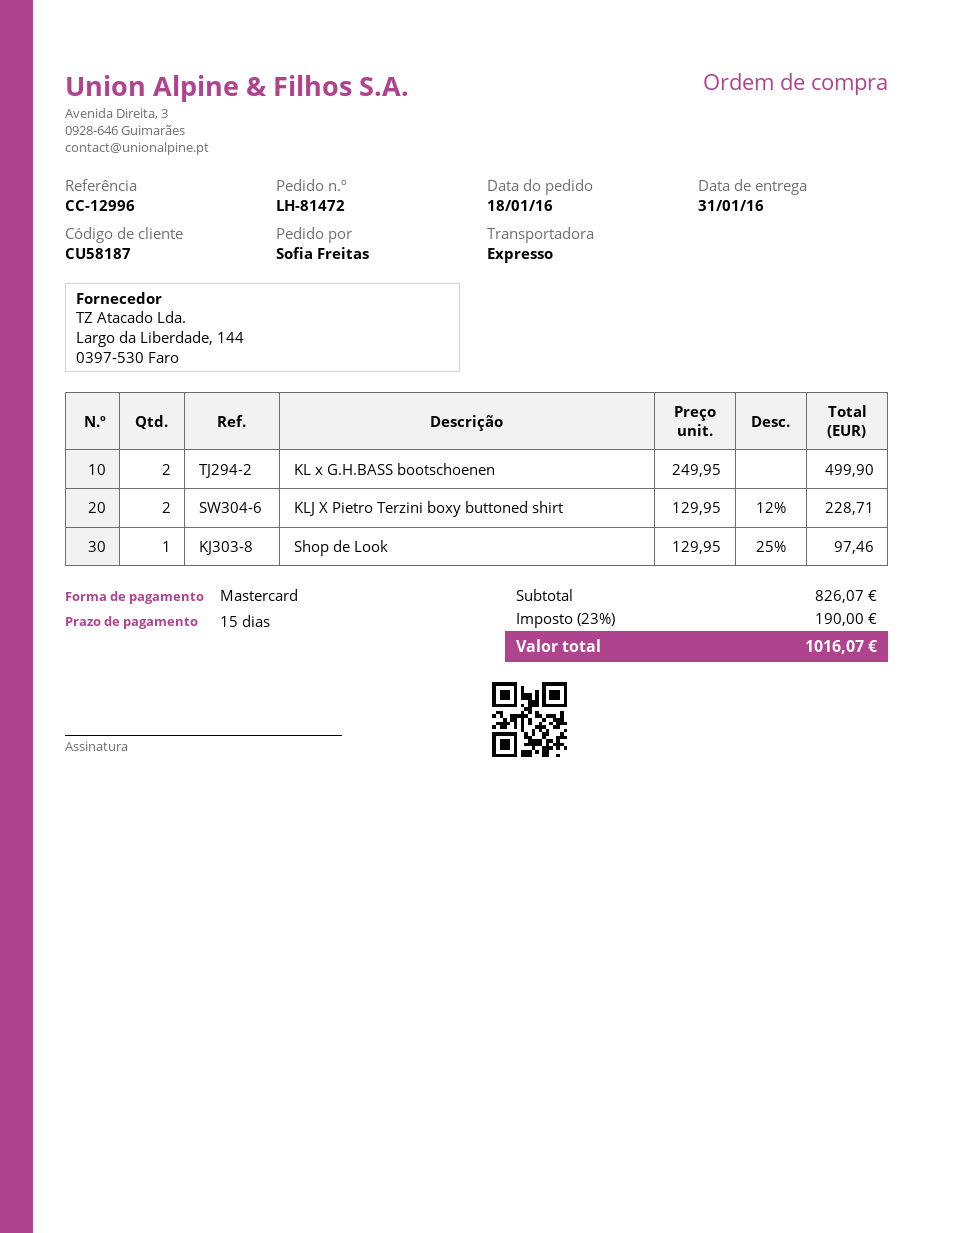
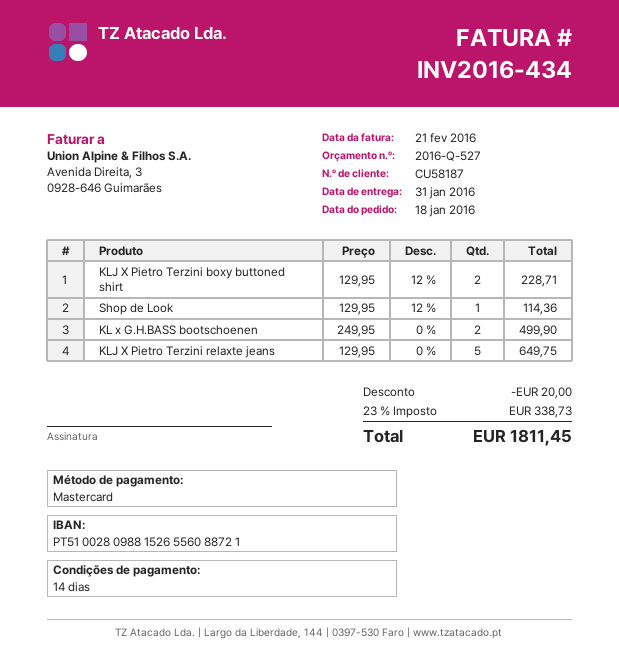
payment terms: 15 days -> 14 days
Shop de Look: 1 x 129.95 - 25% = 97.46 -> 1 x 129.95 - 12% = 114.36
KLJ X Pietro Terzini relaxte jeans: none -> 5 x 129.95 = 649.75
discount: none -> 20.00
tax: 23% = 190.00 -> 23% = 338.73
total: 1016.07 -> 1811.45

